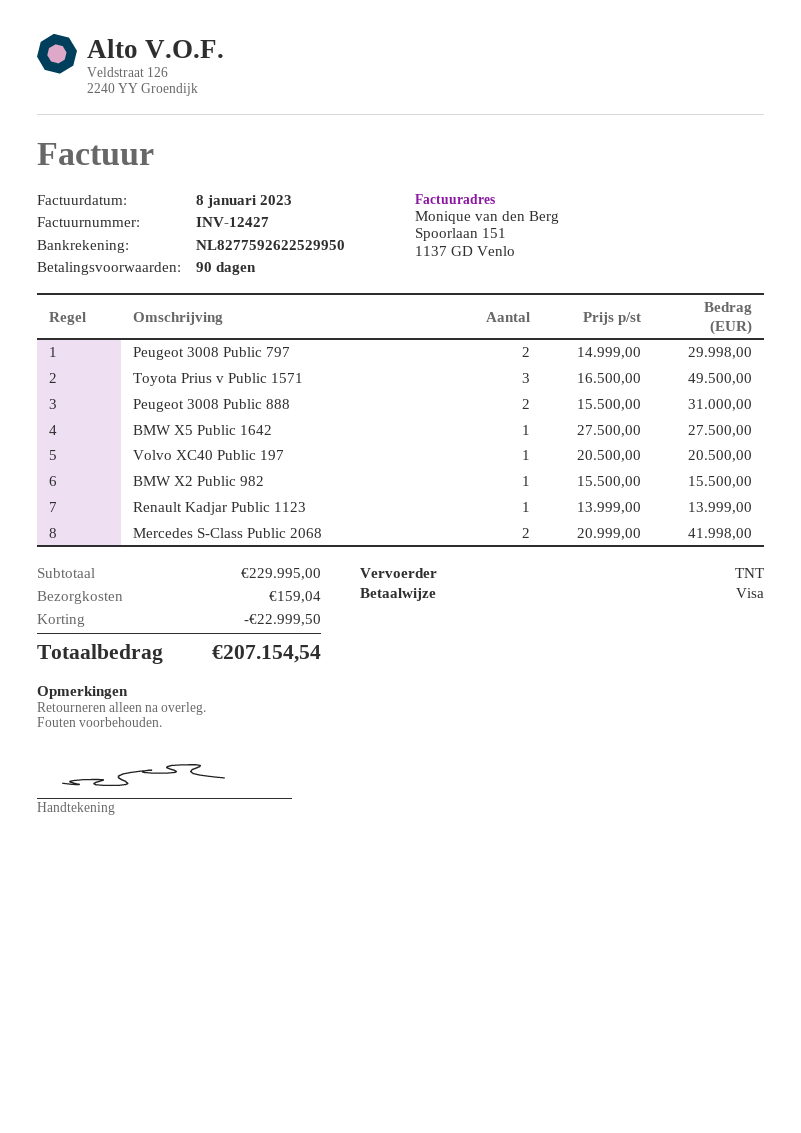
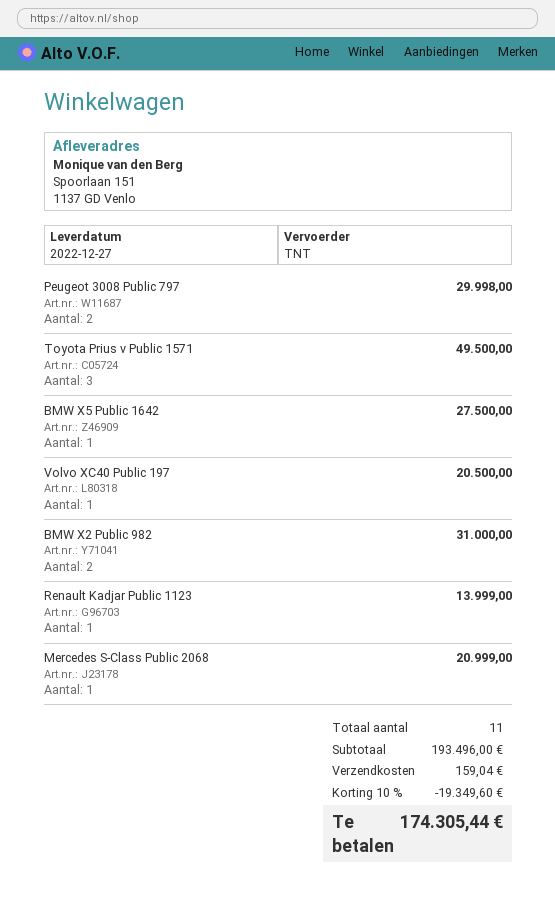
Peugeot 3008 Public 888: 2 for 31000.00 -> none
BMW X2 Public 982: 1 for 15500.00 -> 2 for 31000.00
Mercedes S-Class Public 2068: 2 for 41998.00 -> 1 for 20999.00
subtotal: 229995.00 -> 193496.00
discount: 22999.50 -> 19349.60
total: 207154.54 -> 174305.44

